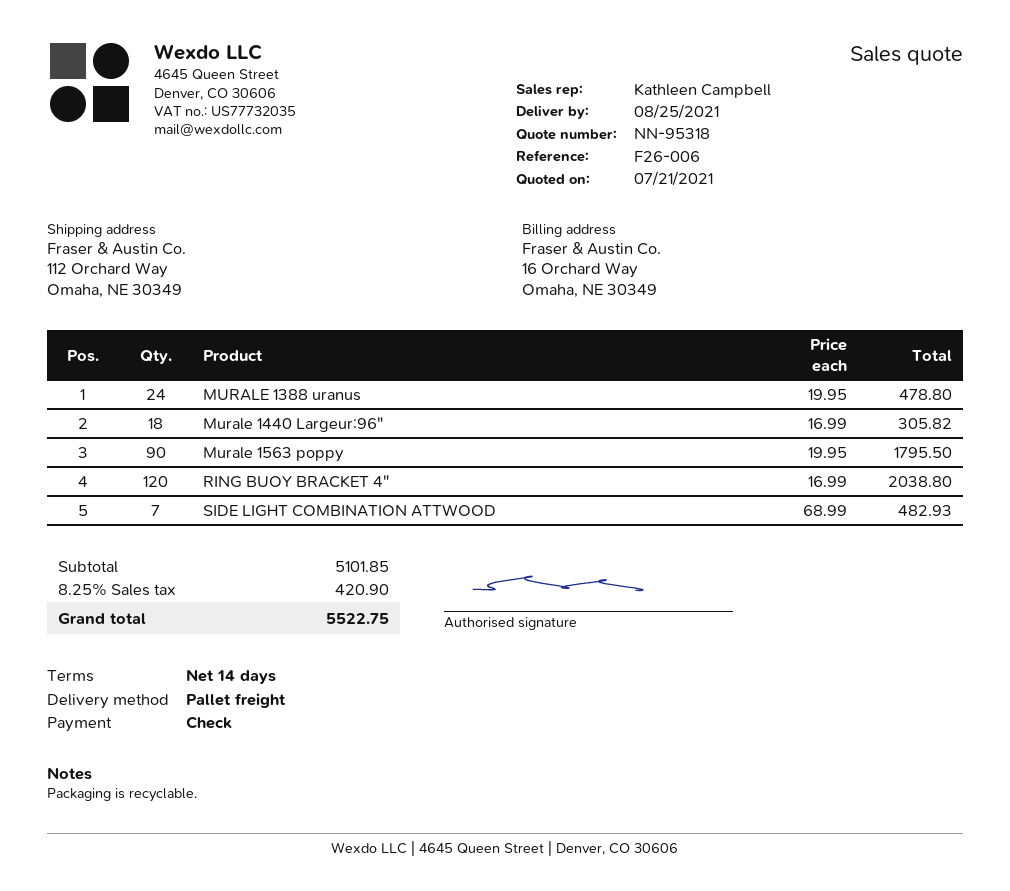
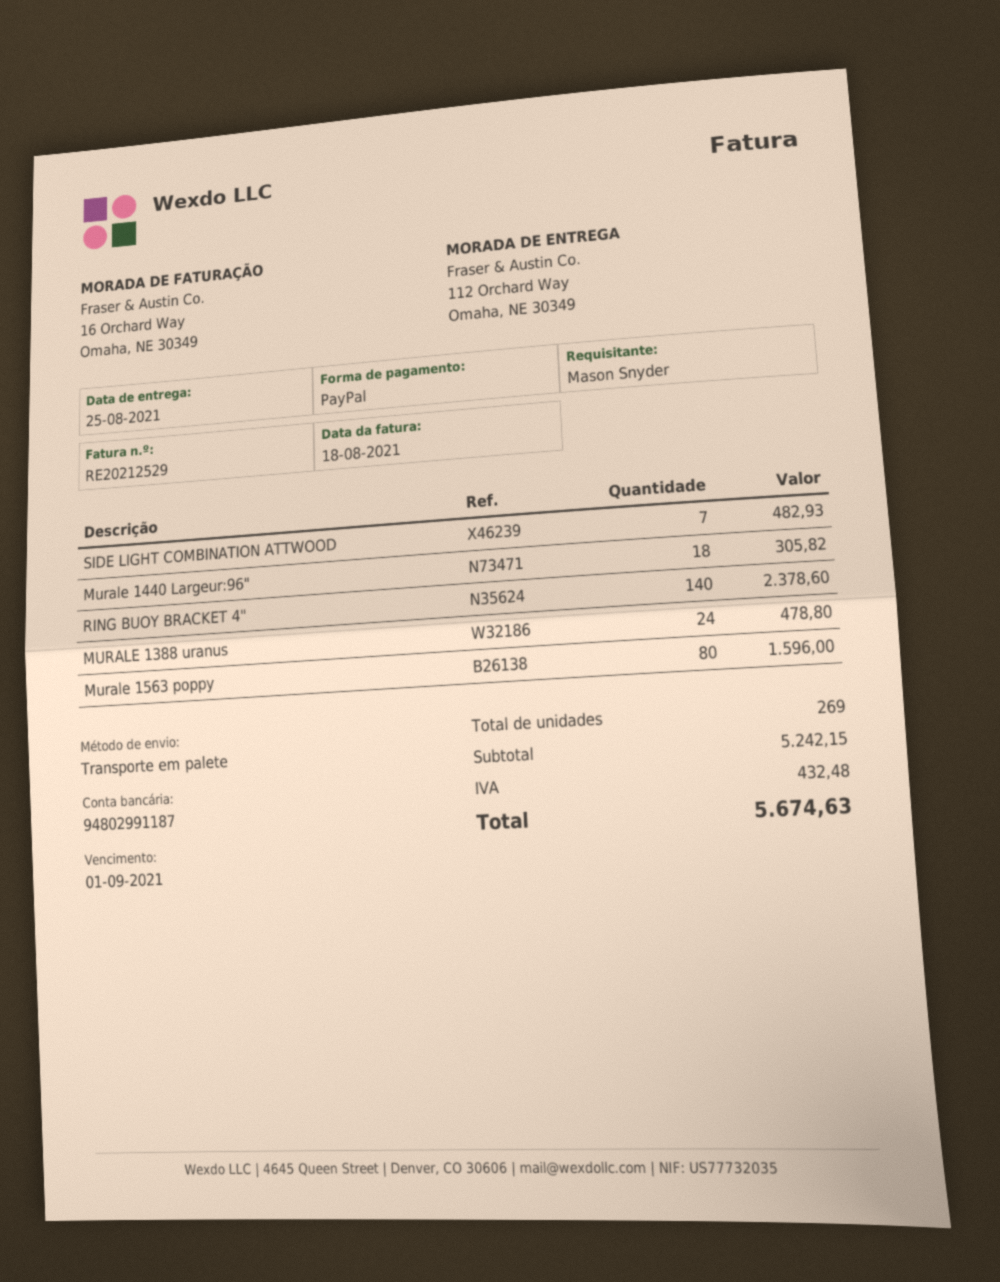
payment method: cheque -> PayPal
Murale 1563 poppy: 90 for 1795.50 -> 80 for 1596.00
RING BUOY BRACKET 4": 120 for 2038.80 -> 140 for 2378.60
subtotal: 5101.85 -> 5242.15
tax: 420.90 -> 432.48
total: 5522.75 -> 5674.63

